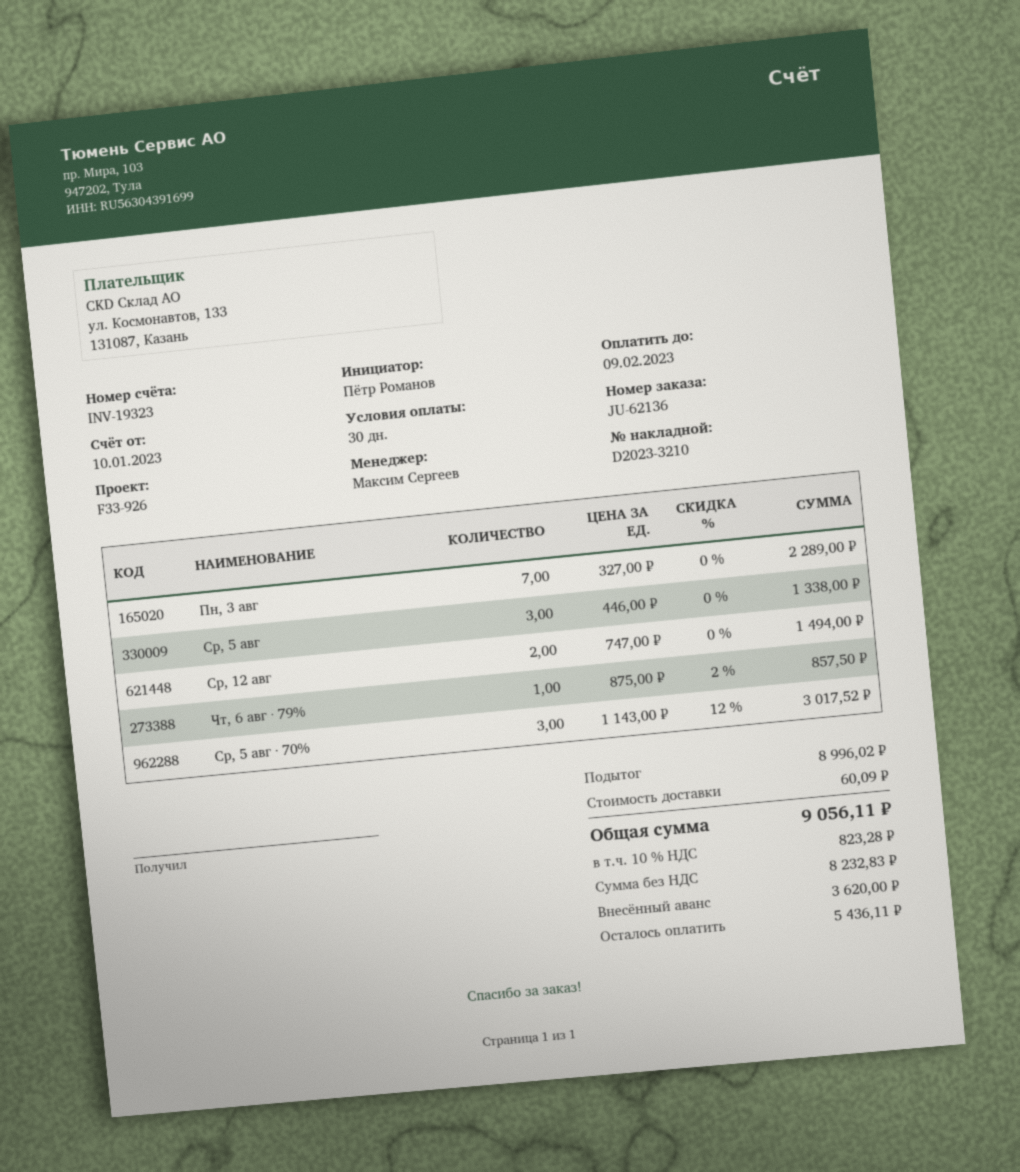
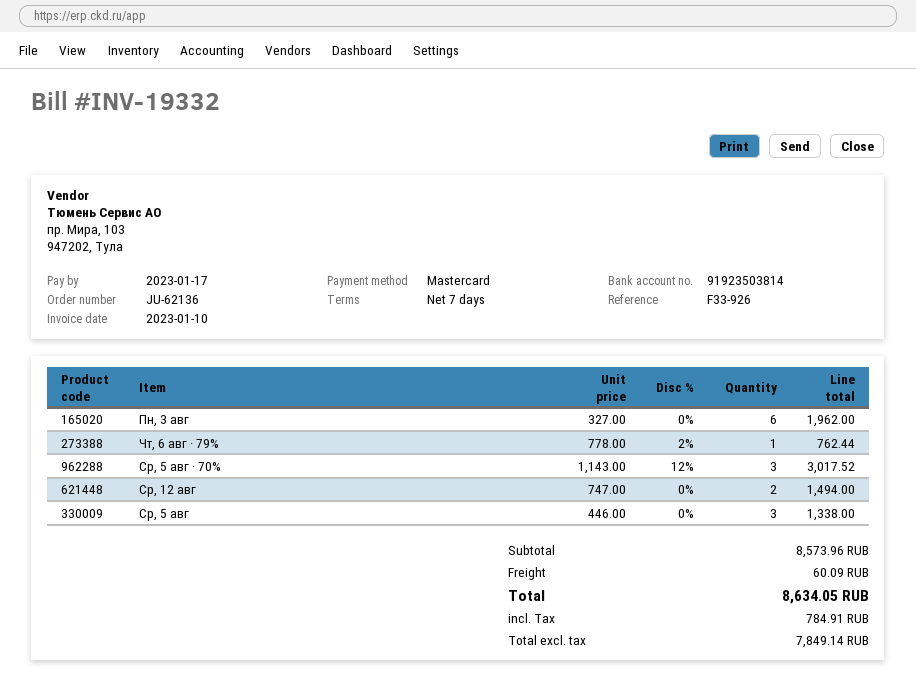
invoice number: INV-19323 -> INV-19332
payment terms: 30 days -> 7 days
due date: 2023-02-09 -> 2023-01-17
Пн, 3 авг: 7 x 327.00 = 2289.00 -> 6 x 327.00 = 1962.00
Чт, 6 авг · 79%: 1 x 875.00 - 2% = 857.50 -> 1 x 778.00 - 2% = 762.44
subtotal: 8996.02 -> 8573.96
net: 8232.83 -> 7849.14
tax: 823.28 -> 784.91
total: 9056.11 -> 8634.05

